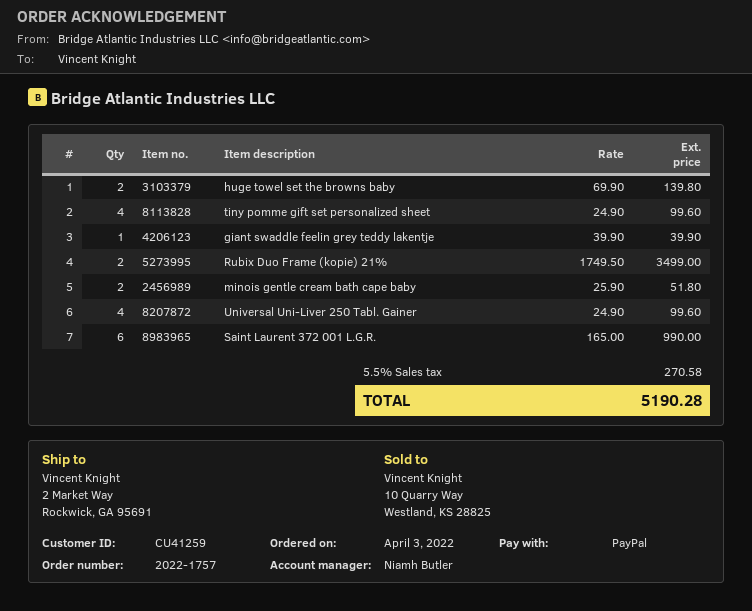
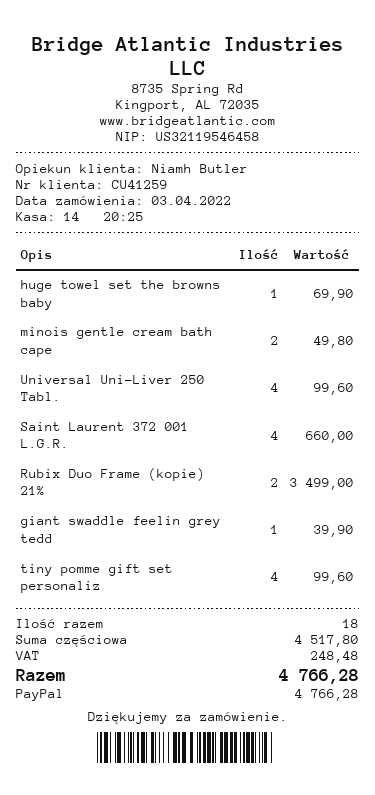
huge towel set the browns baby: 2 for 139.80 -> 1 for 69.90
minois gentle cream bath cape baby: 2 for 51.80 -> 2 for 49.80
Saint Laurent 372 001 L.G.R.: 6 for 990.00 -> 4 for 660.00
tax: 270.58 -> 248.48
total: 5190.28 -> 4766.28

